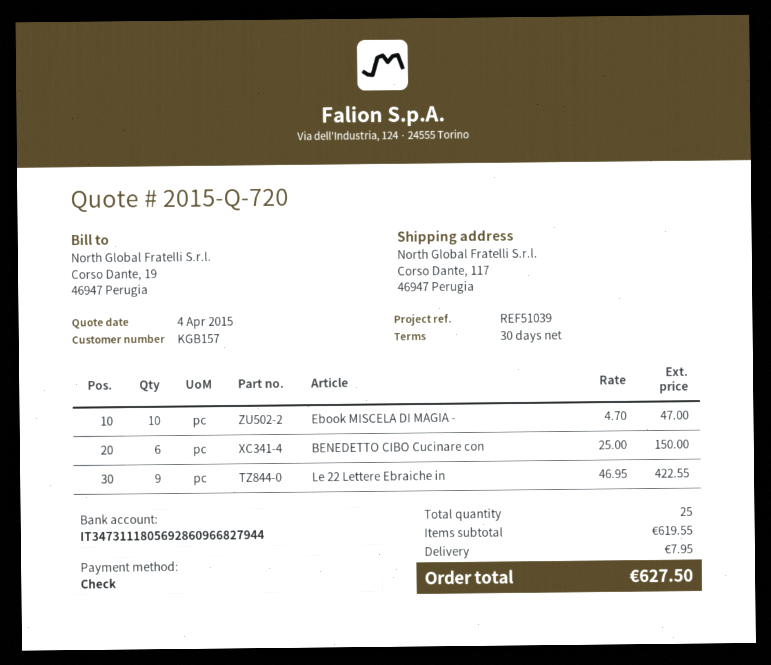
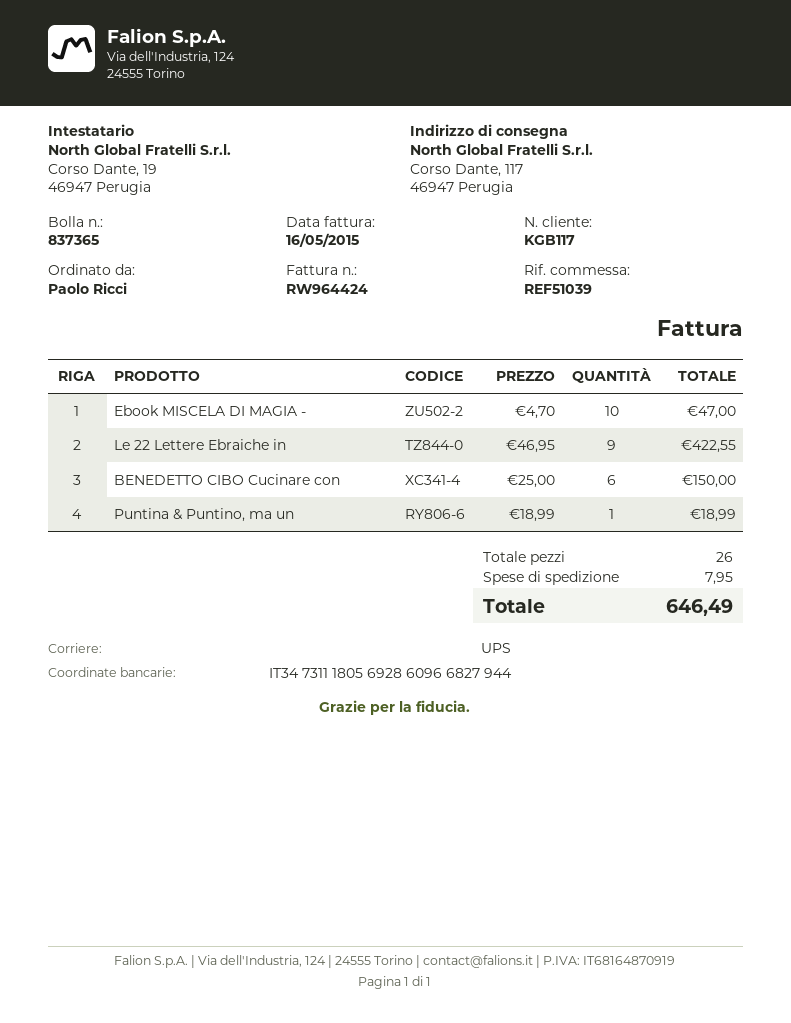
customer number: KGB157 -> KGB117
Puntina & Puntino, ma un: none -> 1 x 18.99 = 18.99
total quantity: 25 -> 26
total: 627.50 -> 646.49

